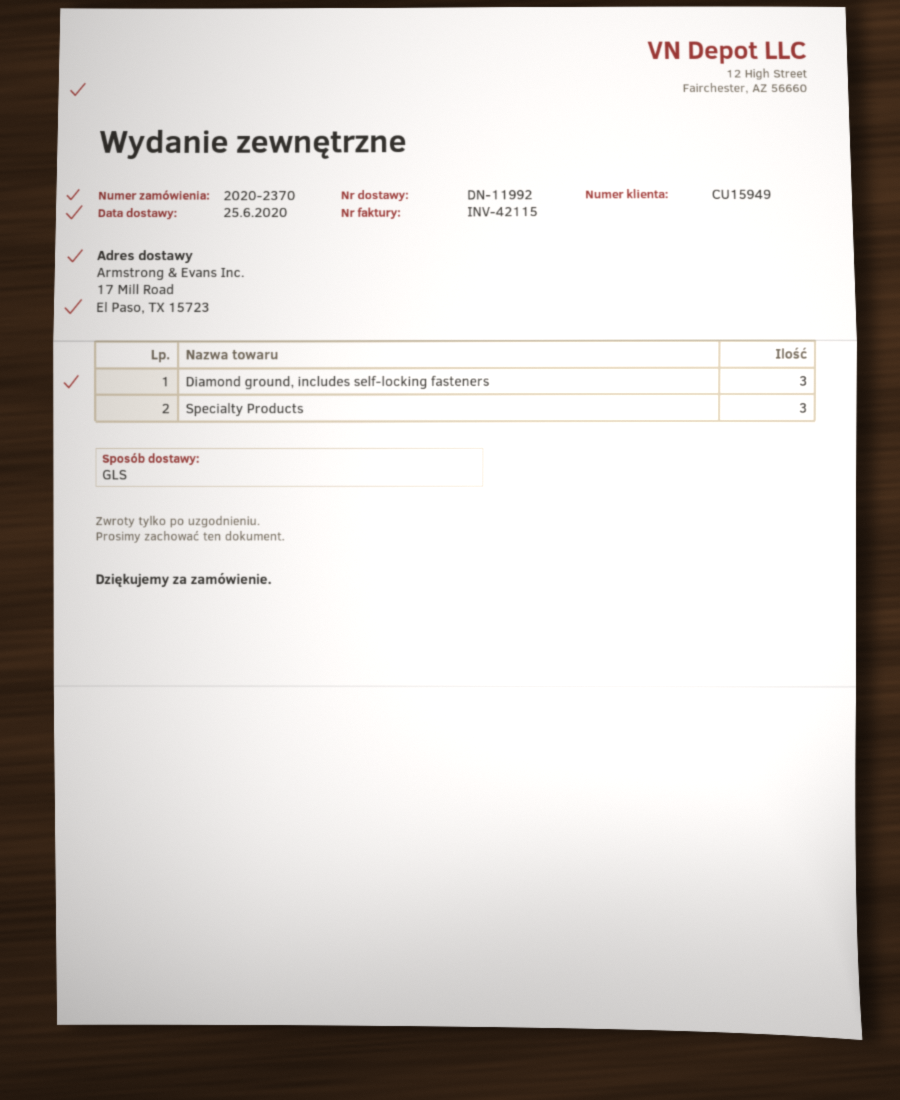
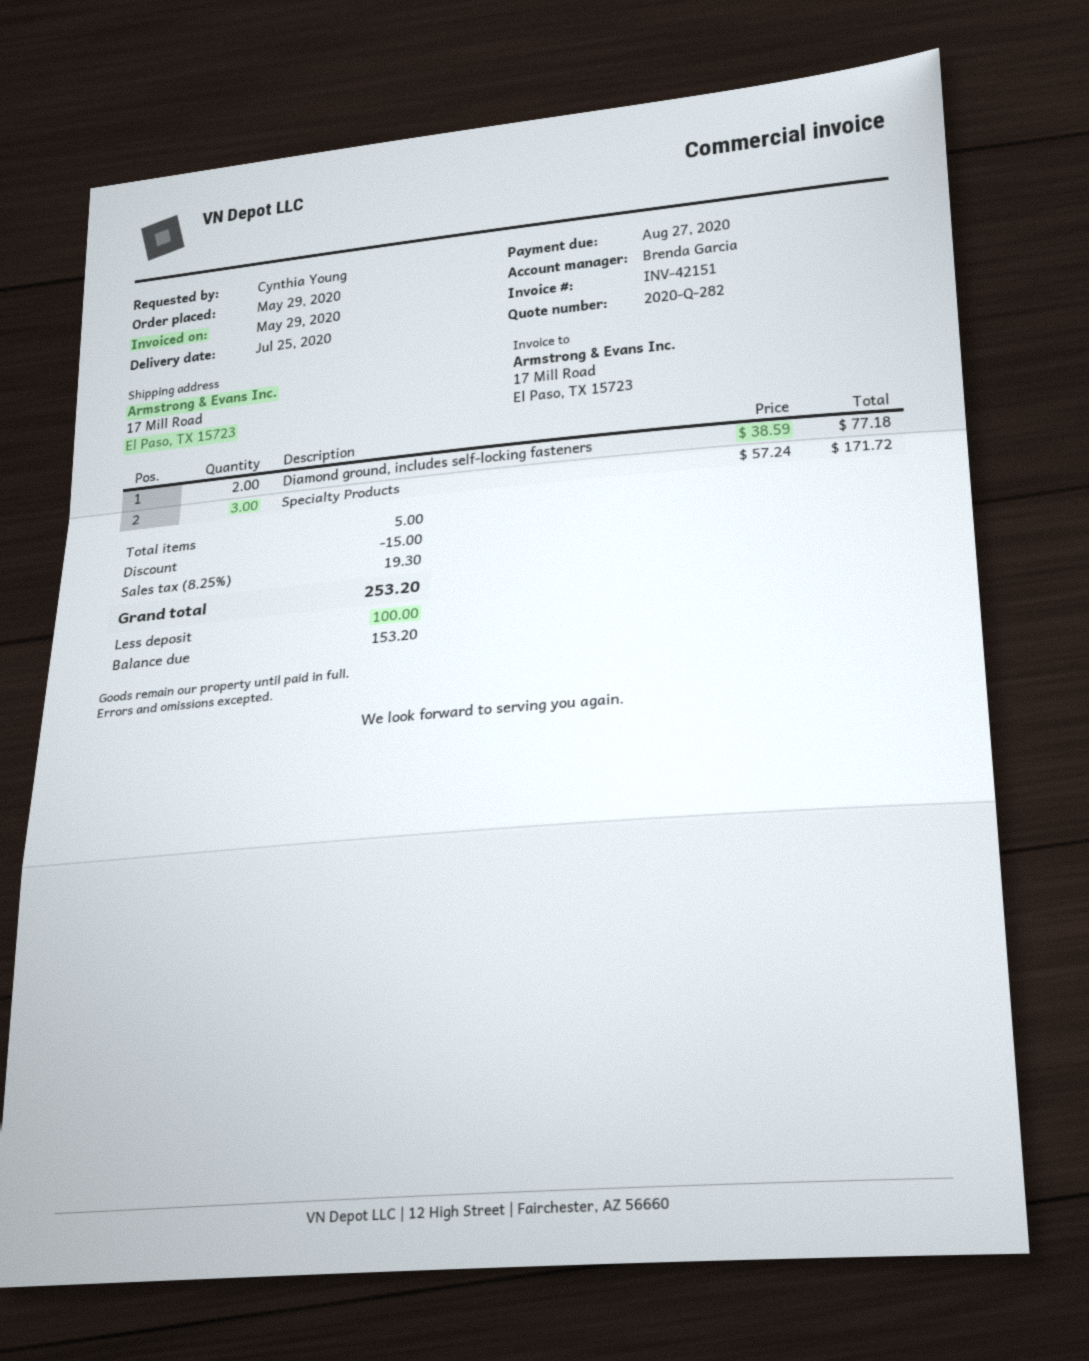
delivery date: 2020-06-25 -> 2020-07-25
invoice number: INV-42115 -> INV-42151
Diamond ground, includes self-locking fasteners: 3 -> 2

